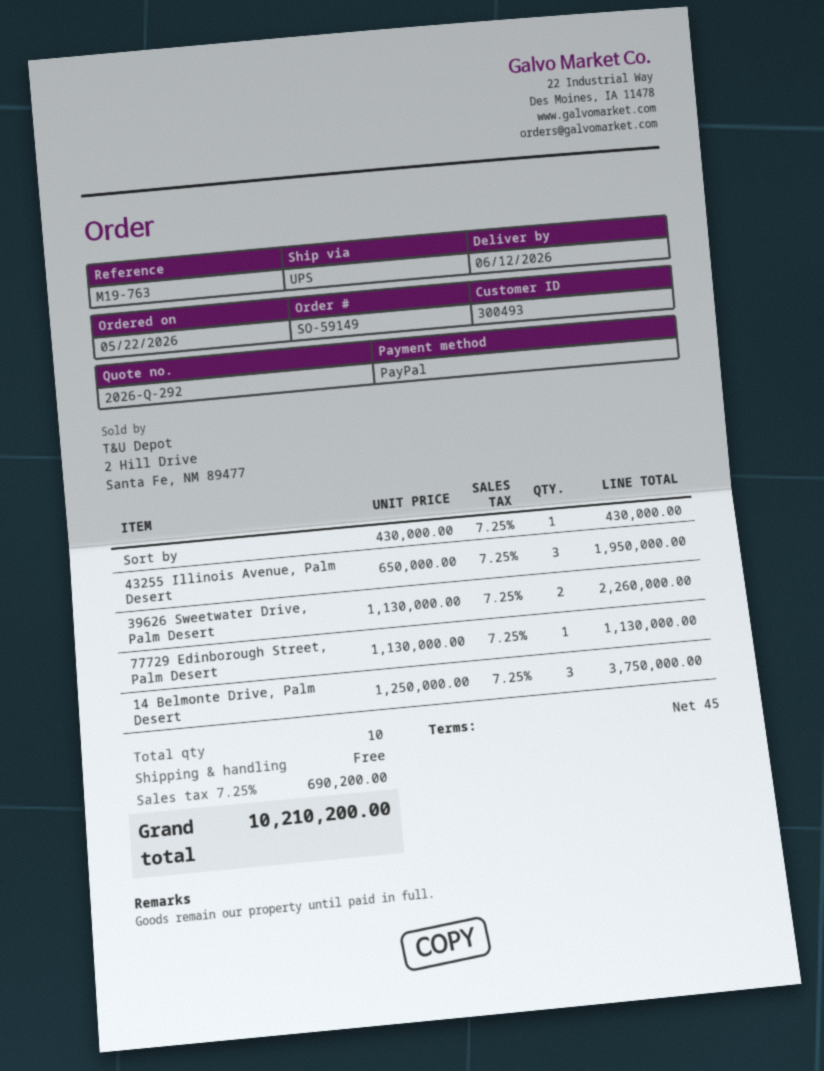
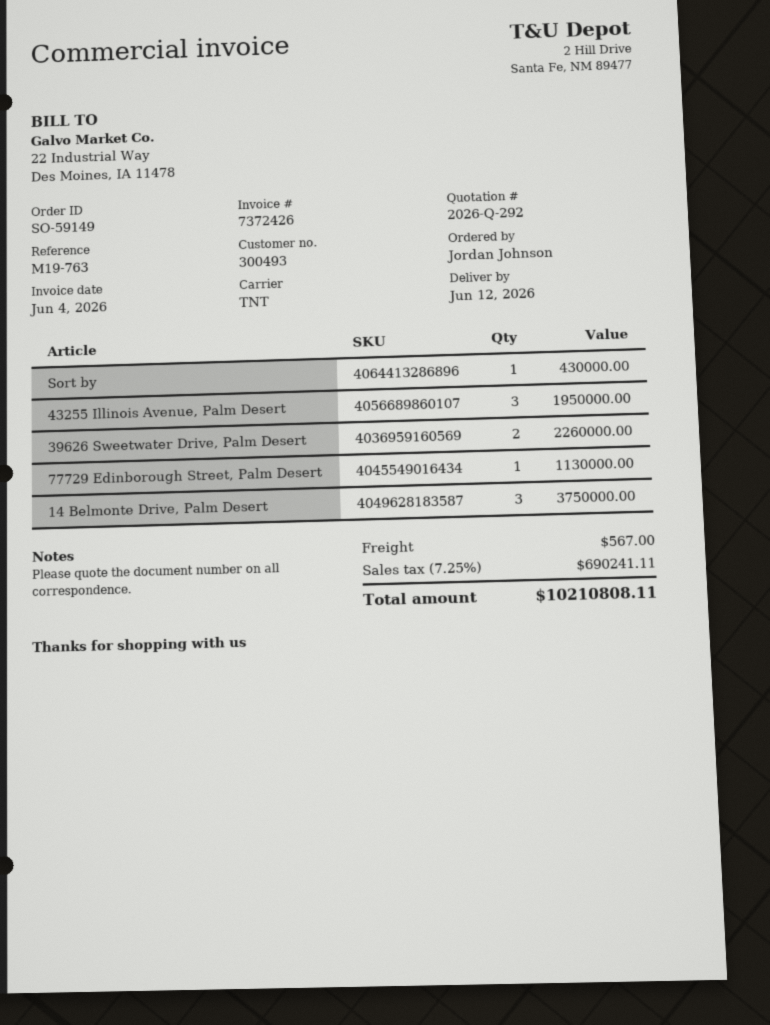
shipping method: UPS -> TNT
shipping: 0.00 -> 567.00
tax: 7.25% = 690200.00 -> 7.25% = 690241.11
total: 10210200.00 -> 10210808.11

